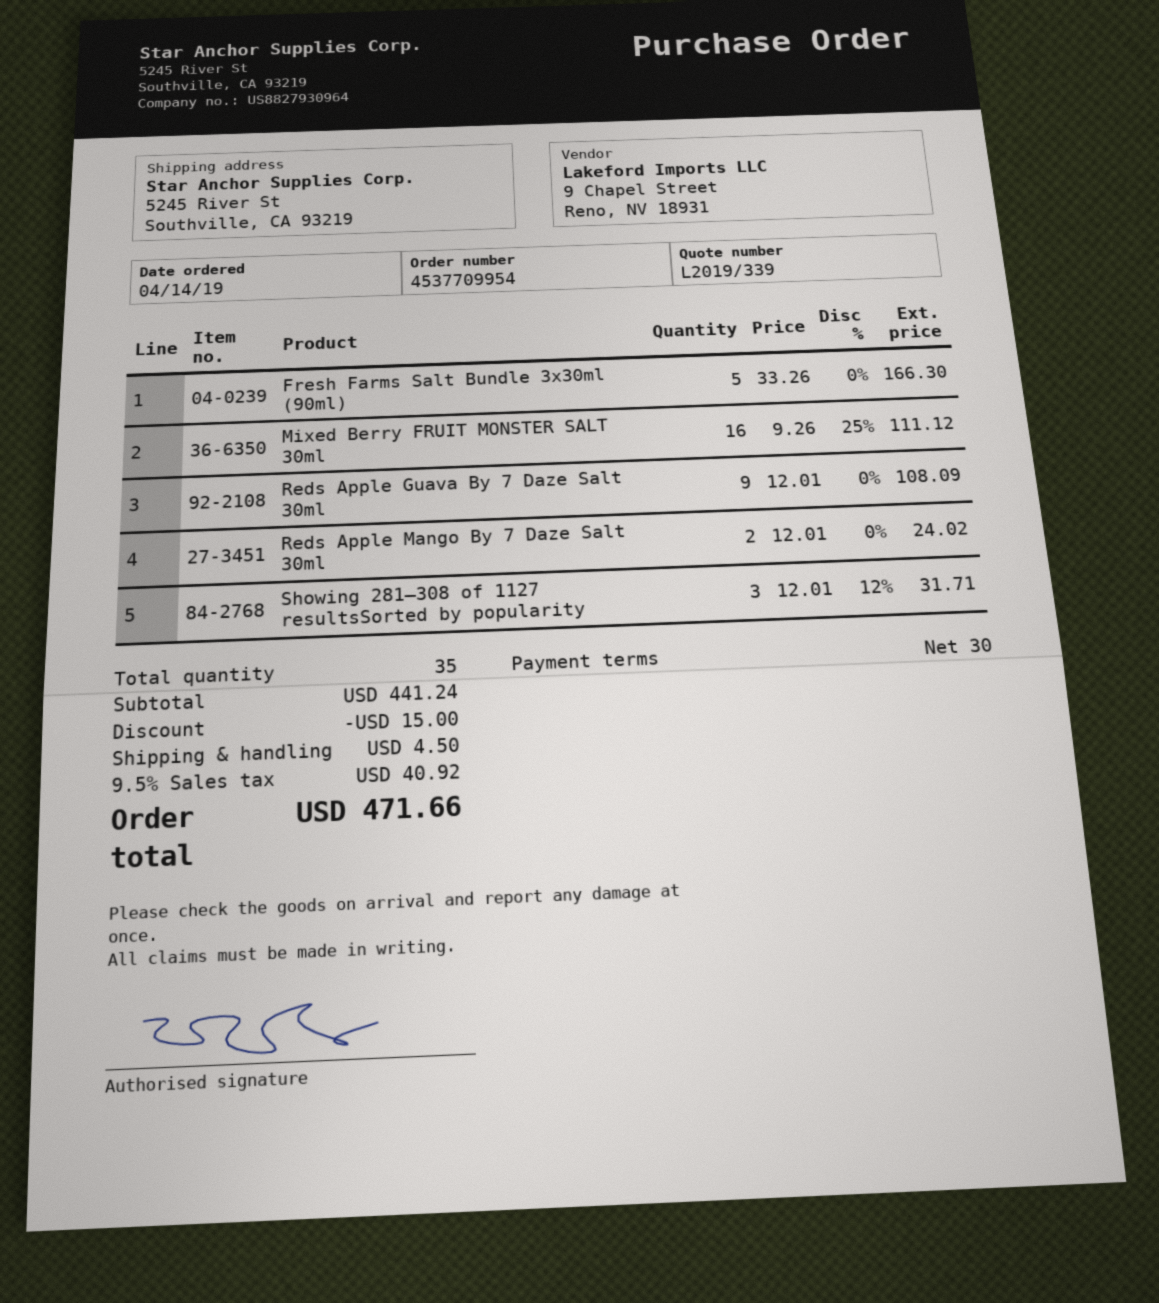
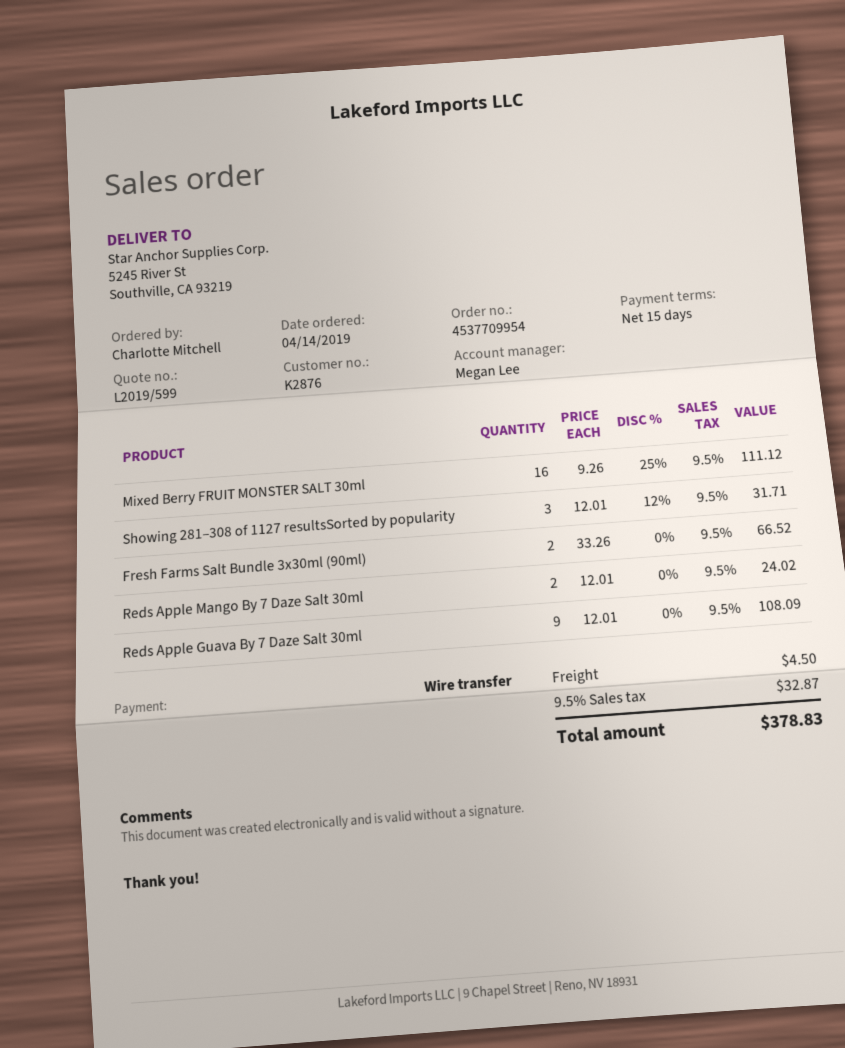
quote number: L2019/339 -> L2019/599
payment terms: 30 days -> 15 days
Fresh Farms Salt Bundle 3x30ml (90ml): 5 x 33.26 = 166.30 -> 2 x 33.26 = 66.52
discount: 15.00 -> none
tax: 9.5% = 40.92 -> 9.5% = 32.87
total: 471.66 -> 378.83

